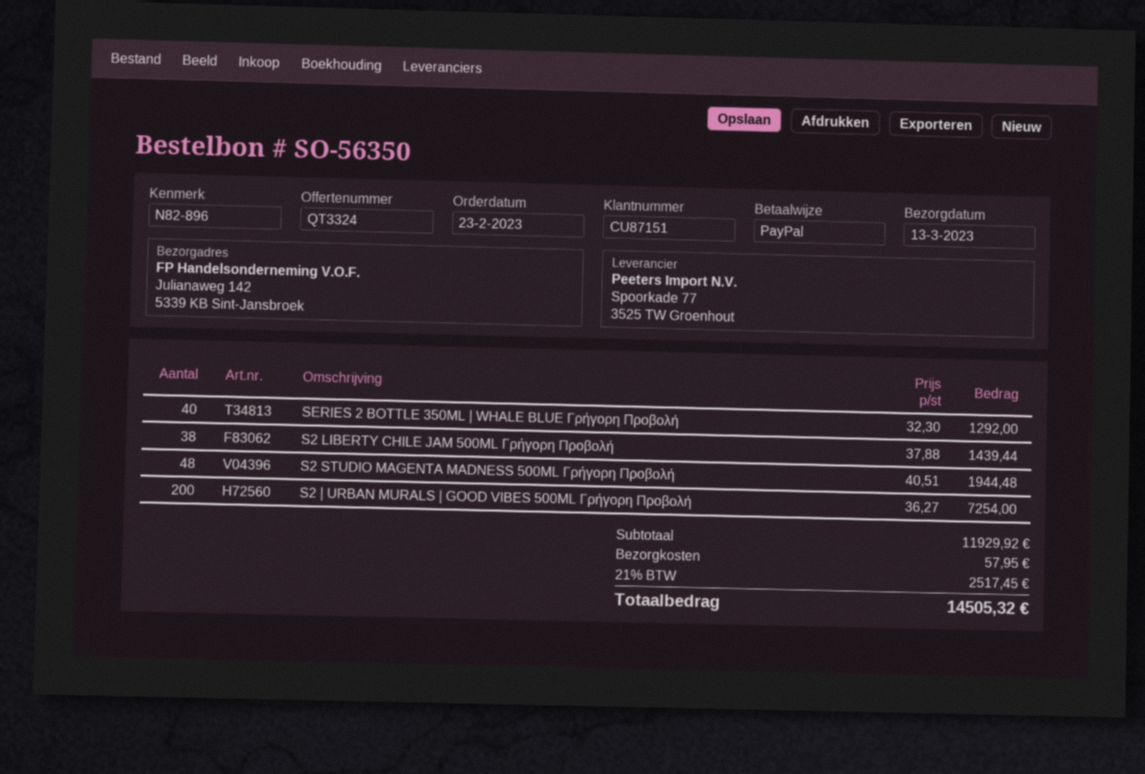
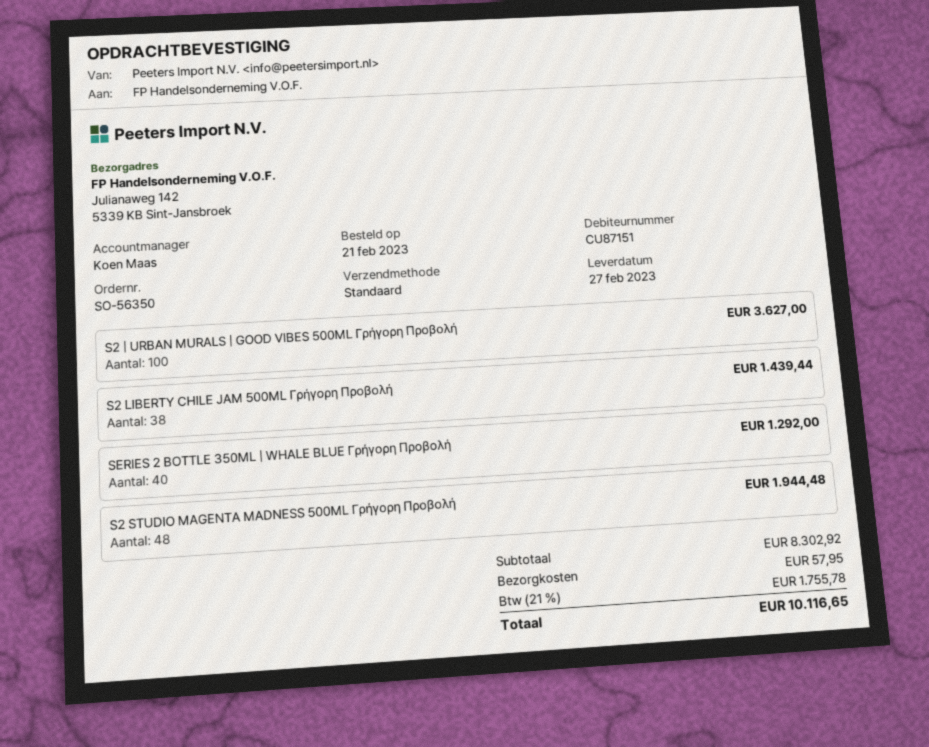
order date: 2023-02-23 -> 2023-02-21
delivery date: 2023-03-13 -> 2023-02-27
S2 | URBAN MURALS | GOOD VIBES 500ML Γρήγορη Προβολή: 200 for 7254.00 -> 100 for 3627.00
subtotal: 11929.92 -> 8302.92
tax: 21% = 2517.45 -> 21% = 1755.78
total: 14505.32 -> 10116.65

